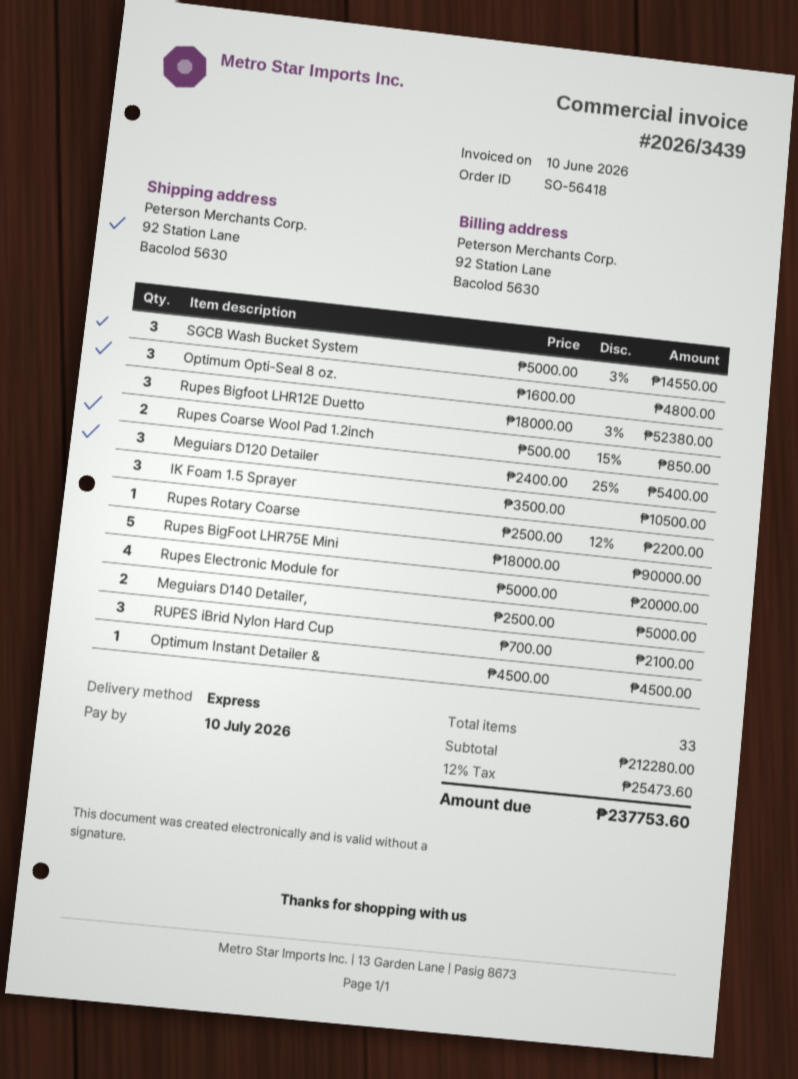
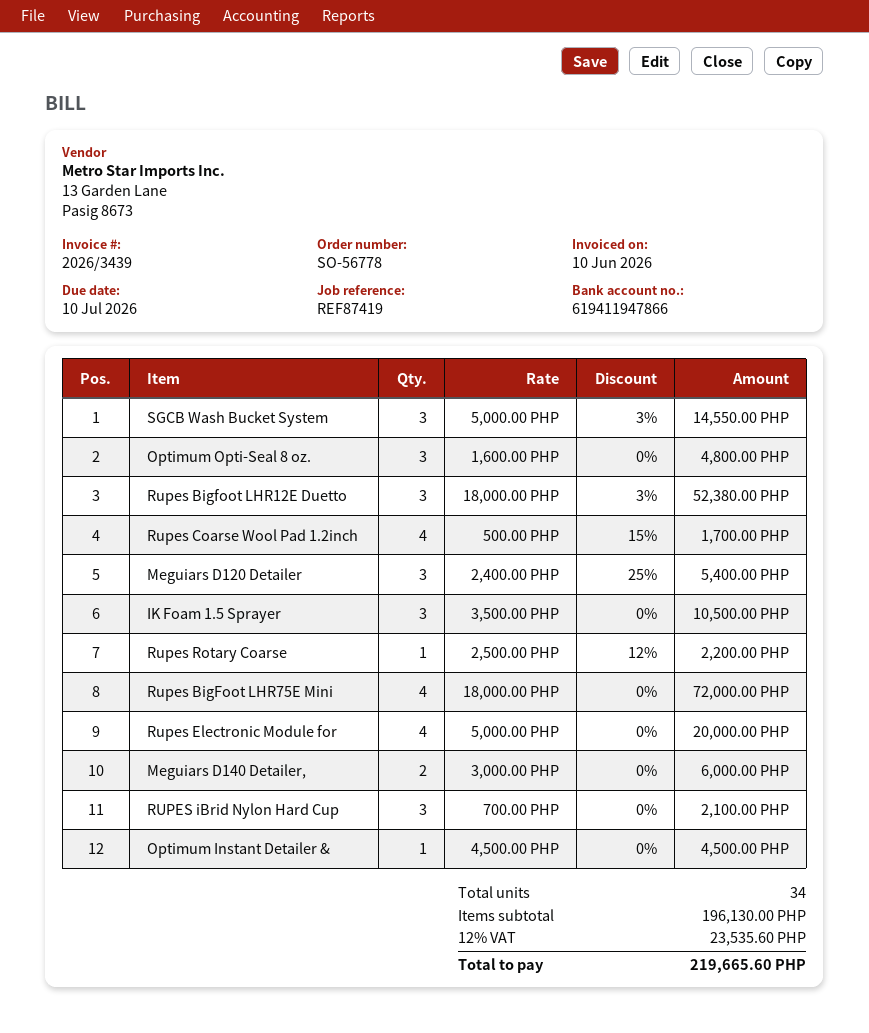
order number: SO-56418 -> SO-56778
Rupes Coarse Wool Pad 1.2inch: 2 x 500.00 - 15% = 850.00 -> 4 x 500.00 - 15% = 1700.00
Rupes BigFoot LHR75E Mini: 5 x 18000.00 = 90000.00 -> 4 x 18000.00 = 72000.00
Meguiars D140 Detailer,: 2 x 2500.00 = 5000.00 -> 2 x 3000.00 = 6000.00
total quantity: 33 -> 34
subtotal: 212280.00 -> 196130.00
tax: 12% = 25473.60 -> 12% = 23535.60
total: 237753.60 -> 219665.60

